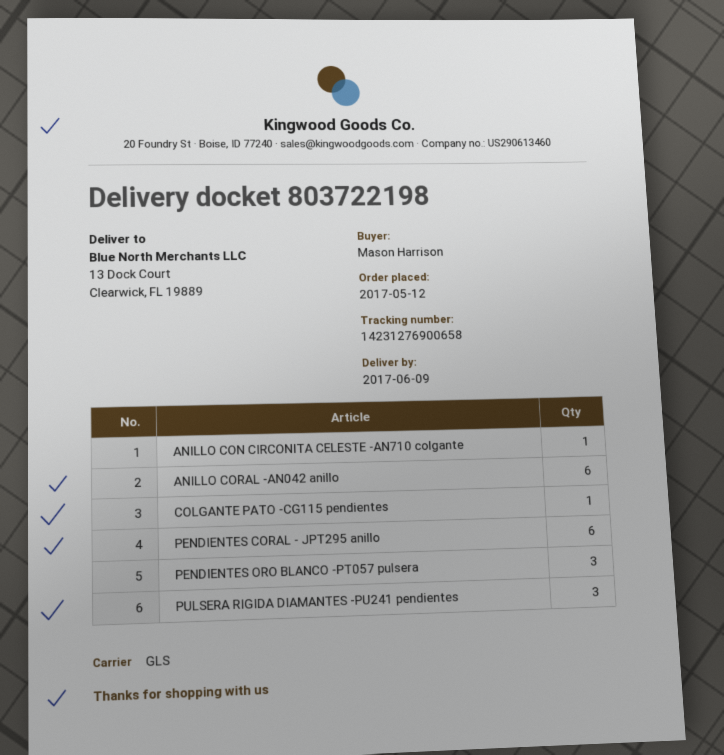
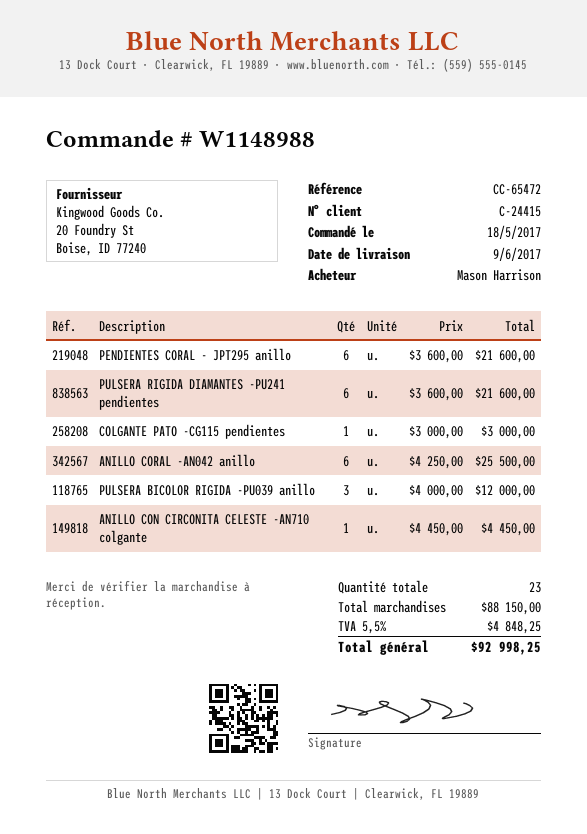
order date: 2017-05-12 -> 2017-05-18
PENDIENTES ORO BLANCO -PT057 pulsera: 3 -> none
PULSERA RIGIDA DIAMANTES -PU241 pendientes: 3 -> 6
PULSERA BICOLOR RIGIDA -PU039 anillo: none -> 3

